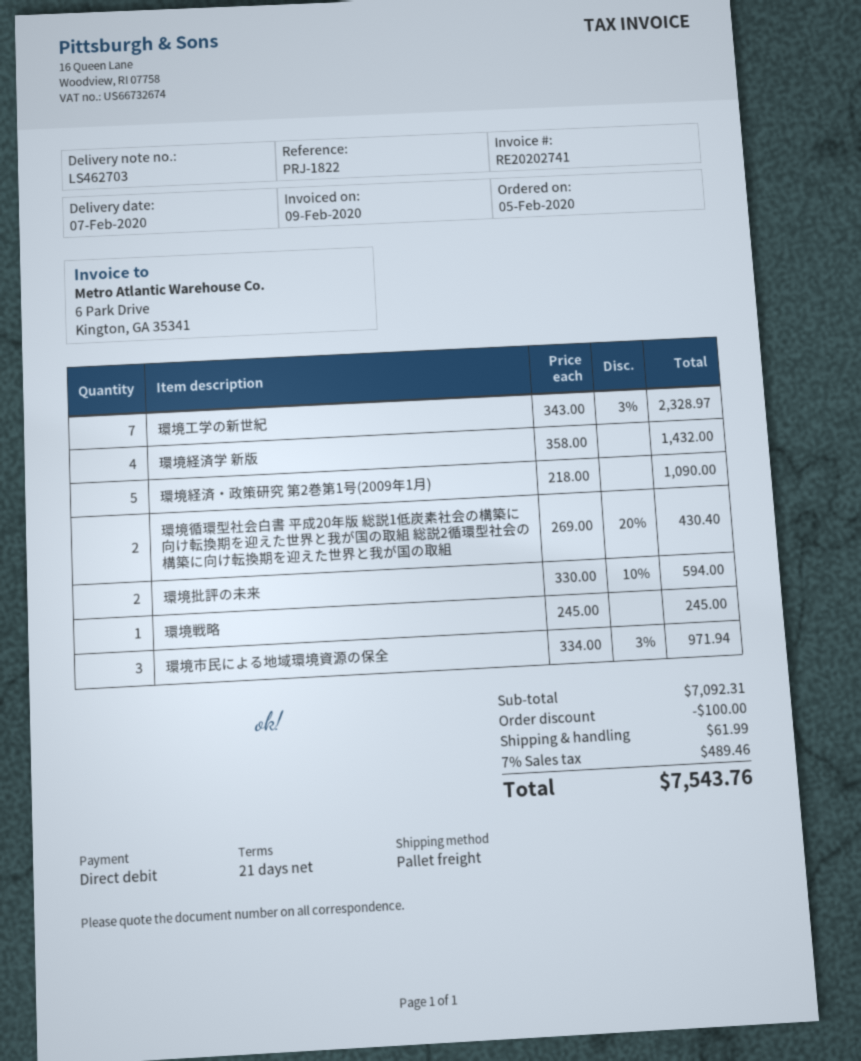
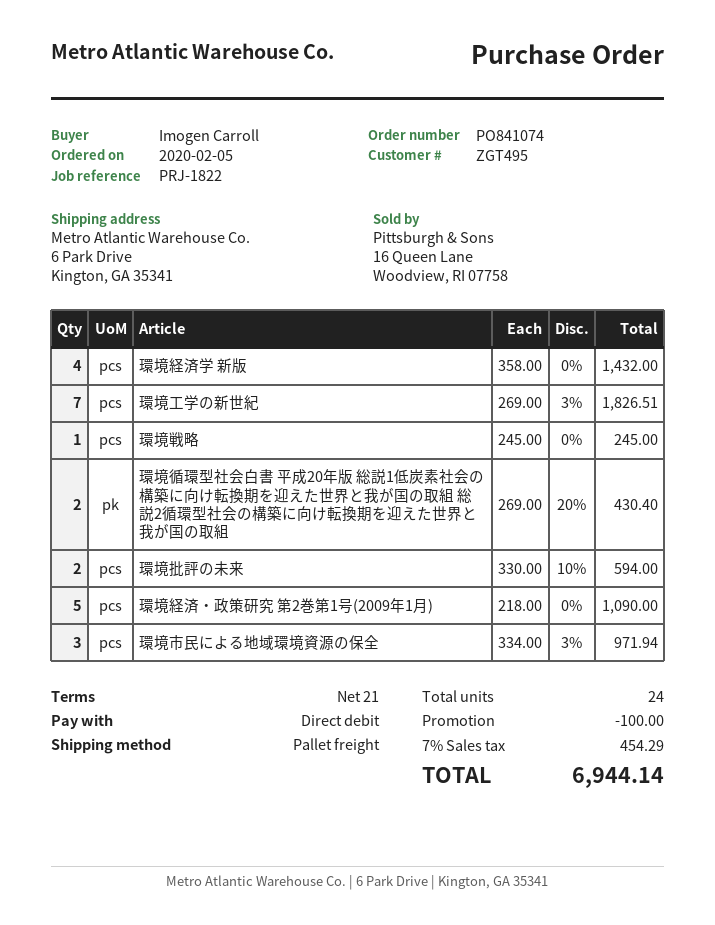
環境工学の新世紀: 7 x 343.00 - 3% = 2328.97 -> 7 x 269.00 - 3% = 1826.51
shipping: 61.99 -> none
tax: 7% = 489.46 -> 7% = 454.29
total: 7543.76 -> 6944.14

